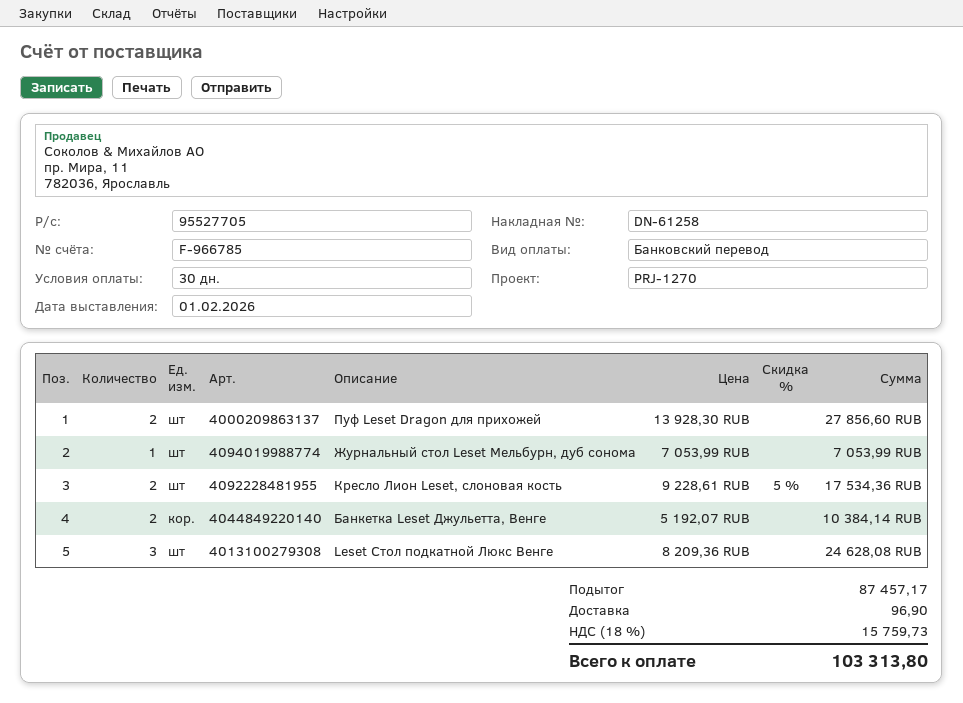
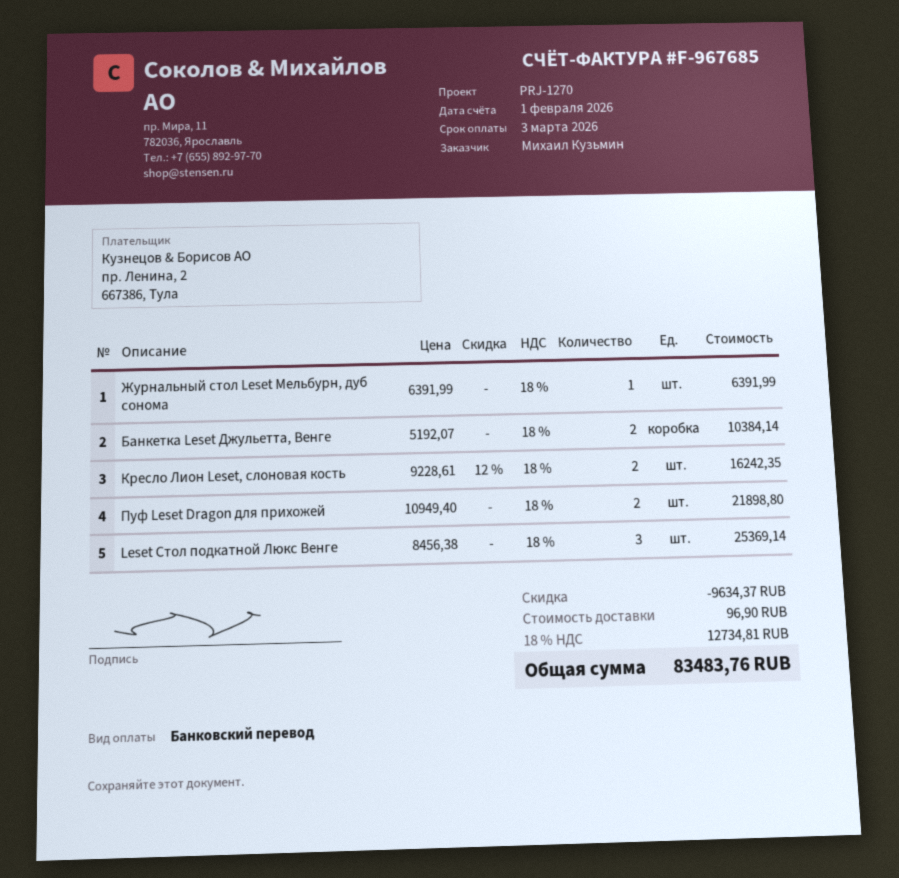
invoice number: F-966785 -> F-967685
Пуф Leset Dragon для прихожей: 2 x 13928.30 = 27856.60 -> 2 x 10949.40 = 21898.80
Журнальный стол Leset Мельбурн, дуб сонома: 1 x 7053.99 = 7053.99 -> 1 x 6391.99 = 6391.99
Кресло Лион Leset, слоновая кость: 2 x 9228.61 - 5% = 17534.36 -> 2 x 9228.61 - 12% = 16242.35
Leset Стол подкатной Люкс Венге: 3 x 8209.36 = 24628.08 -> 3 x 8456.38 = 25369.14
discount: none -> 9634.37
tax: 18% = 15759.73 -> 18% = 12734.81
total: 103313.80 -> 83483.76

